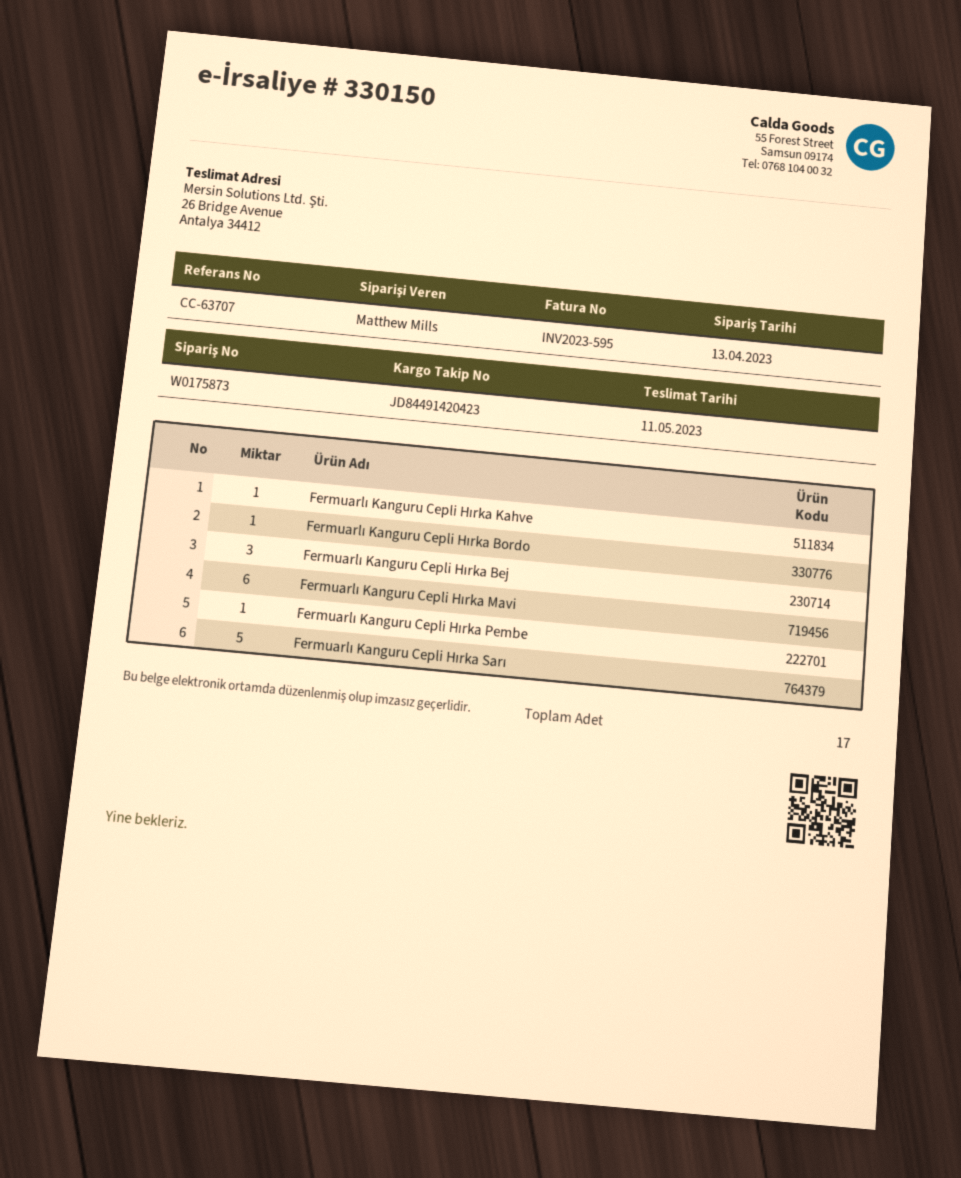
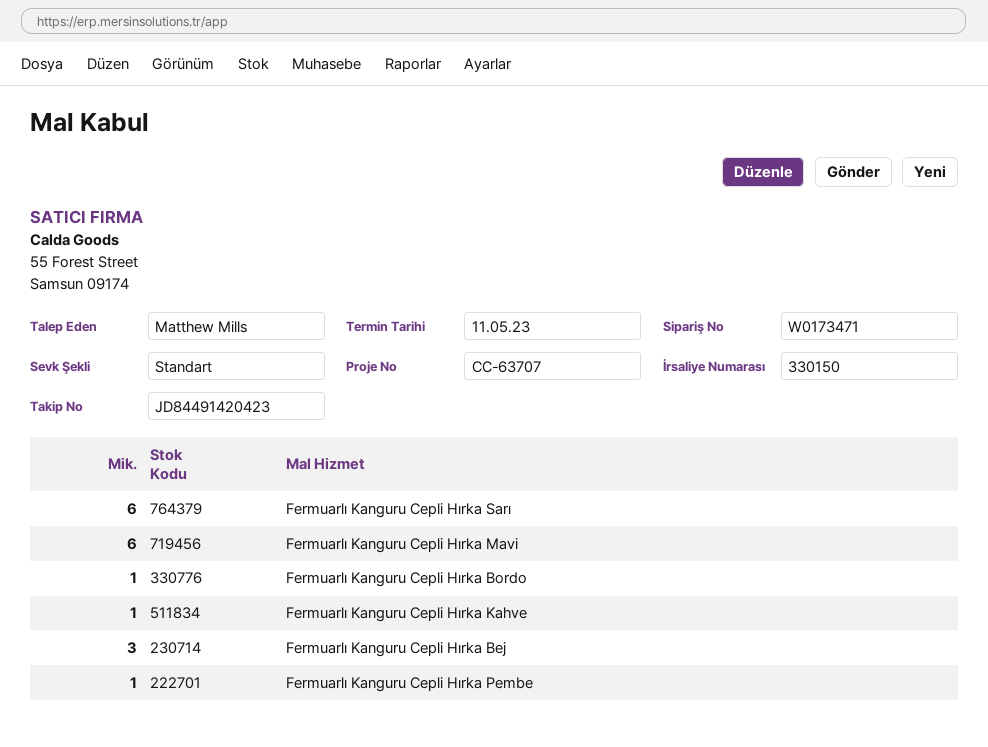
order number: W0175873 -> W0173471
Fermuarlı Kanguru Cepli Hırka Sarı: 5 -> 6

